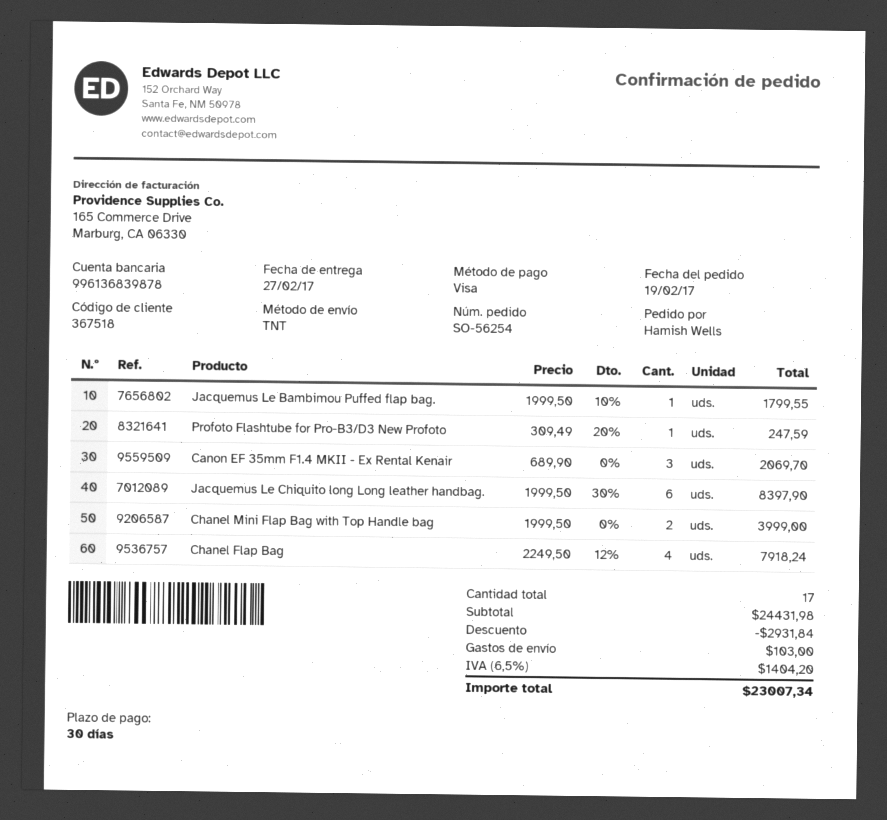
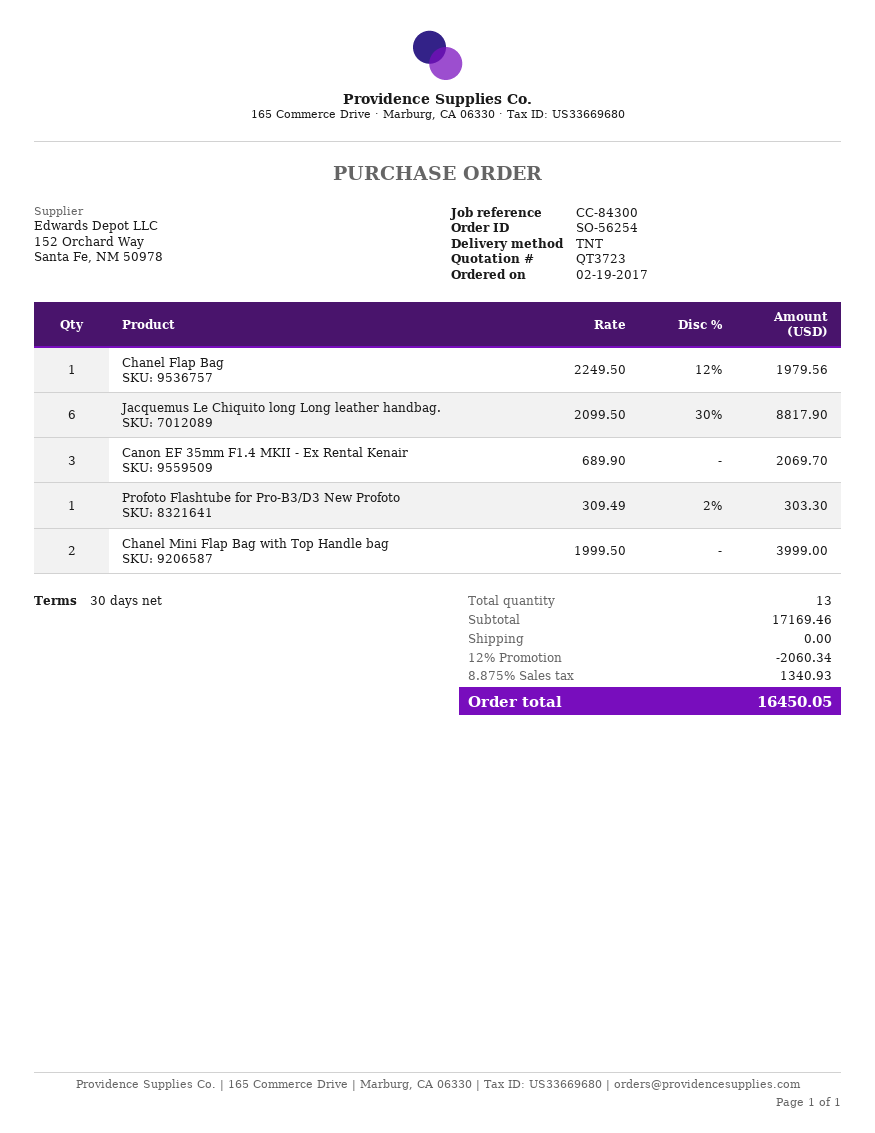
Jacquemus Le Bambimou Puffed flap bag.: 1 x 1999.50 - 10% = 1799.55 -> none
Profoto Flashtube for Pro-B3/D3 New Profoto: 1 x 309.49 - 20% = 247.59 -> 1 x 309.49 - 2% = 303.30
Jacquemus Le Chiquito long Long leather handbag.: 6 x 1999.50 - 30% = 8397.90 -> 6 x 2099.50 - 30% = 8817.90
Chanel Flap Bag: 4 x 2249.50 - 12% = 7918.24 -> 1 x 2249.50 - 12% = 1979.56
total quantity: 17 -> 13
subtotal: 24431.98 -> 17169.46
discount: 2931.84 -> 2060.34
shipping: 103.00 -> 0.00
tax: 6.5% = 1404.20 -> 8.875% = 1340.93
total: 23007.34 -> 16450.05

